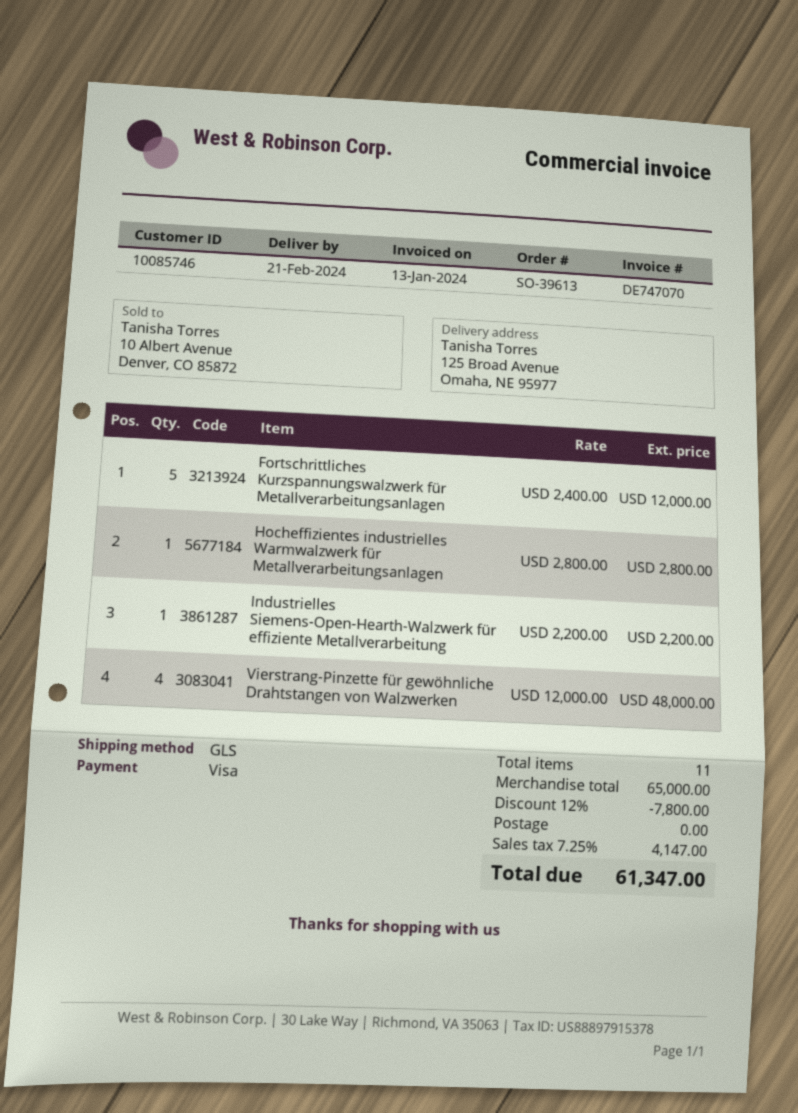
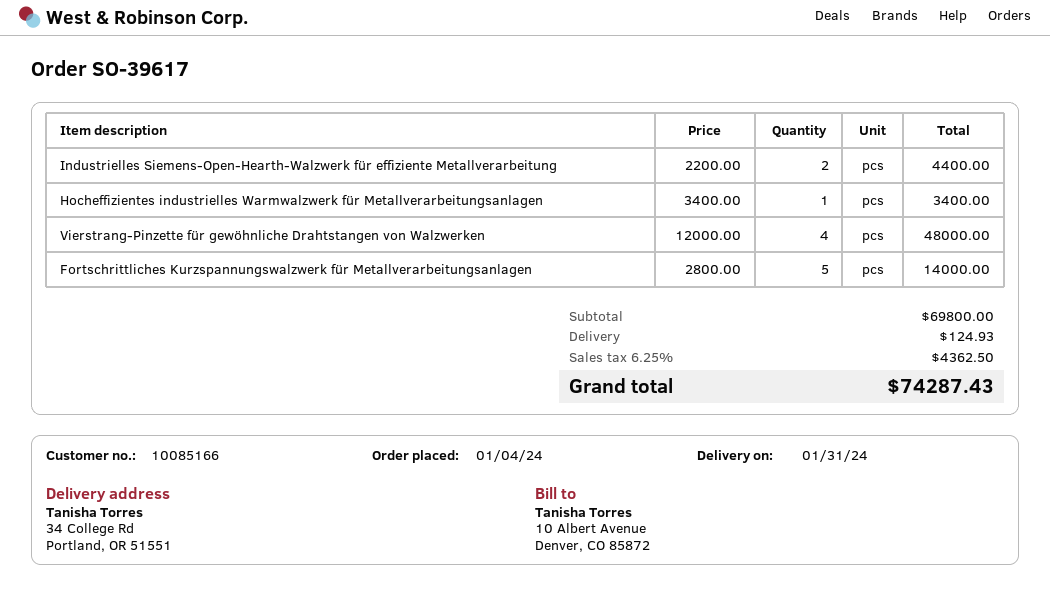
order number: SO-39613 -> SO-39617
delivery date: 2024-02-21 -> 2024-01-31
customer number: 10085746 -> 10085166
ship to: 125 Broad Avenue, Omaha, NE 95977 -> 34 College Rd, Portland, OR 51551
Fortschrittliches Kurzspannungswalzwerk für Metallverarbeitungsanlagen: 5 x 2400.00 = 12000.00 -> 5 x 2800.00 = 14000.00
Hocheffizientes industrielles Warmwalzwerk für Metallverarbeitungsanlagen: 1 x 2800.00 = 2800.00 -> 1 x 3400.00 = 3400.00
Industrielles Siemens-Open-Hearth-Walzwerk für effiziente Metallverarbeitung: 1 x 2200.00 = 2200.00 -> 2 x 2200.00 = 4400.00
subtotal: 65000.00 -> 69800.00
discount: 12% = 7800.00 -> none
shipping: 0.00 -> 124.93
tax: 7.25% = 4147.00 -> 6.25% = 4362.50
total: 61347.00 -> 74287.43

